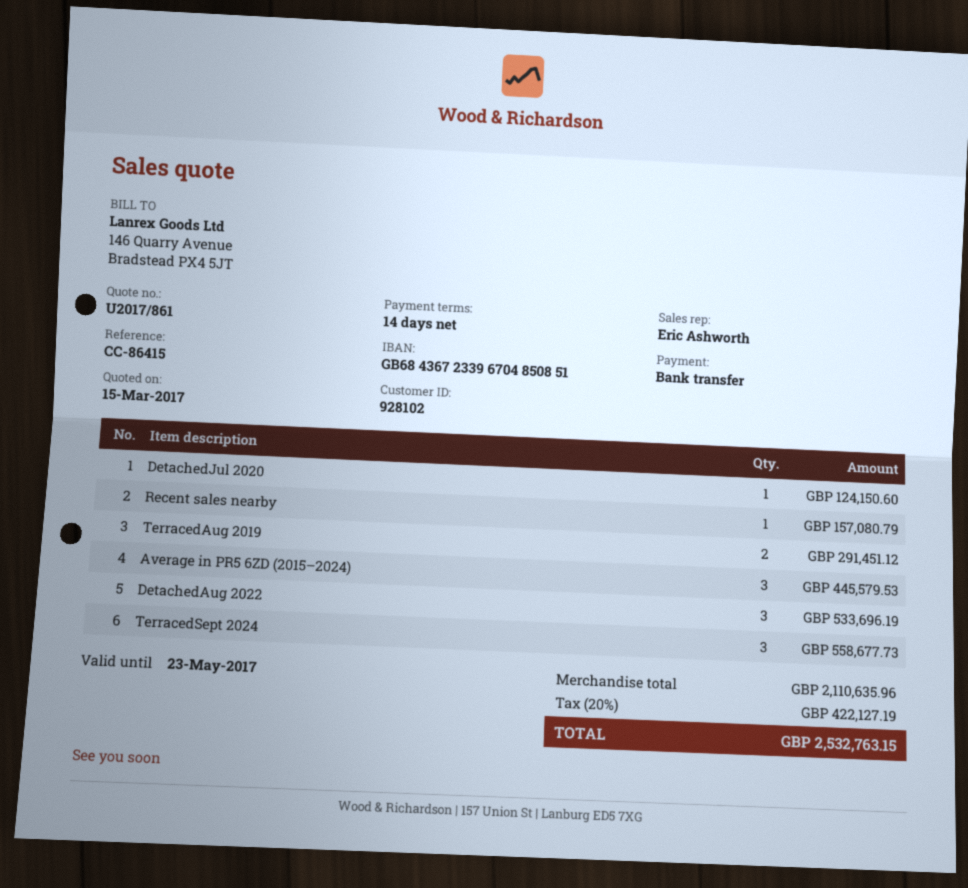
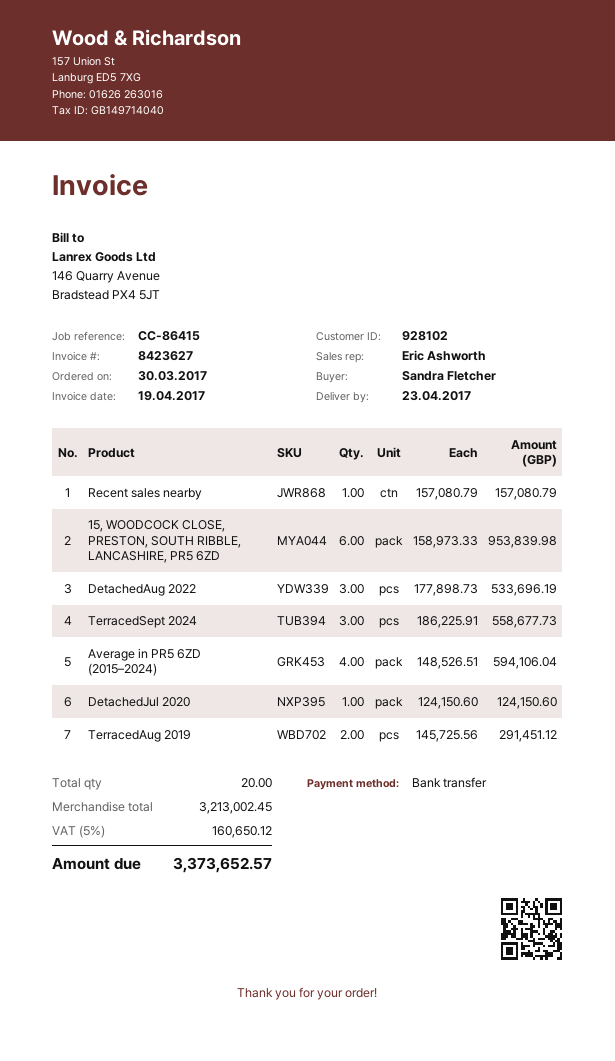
Average in PR5 6ZD (2015–2024): 3 for 445579.53 -> 4 for 594106.04
15, WOODCOCK CLOSE, PRESTON, SOUTH RIBBLE, LANCASHIRE, PR5 6ZD: none -> 6 for 953839.98
subtotal: 2110635.96 -> 3213002.45
tax: 20% = 422127.19 -> 5% = 160650.12
total: 2532763.15 -> 3373652.57

